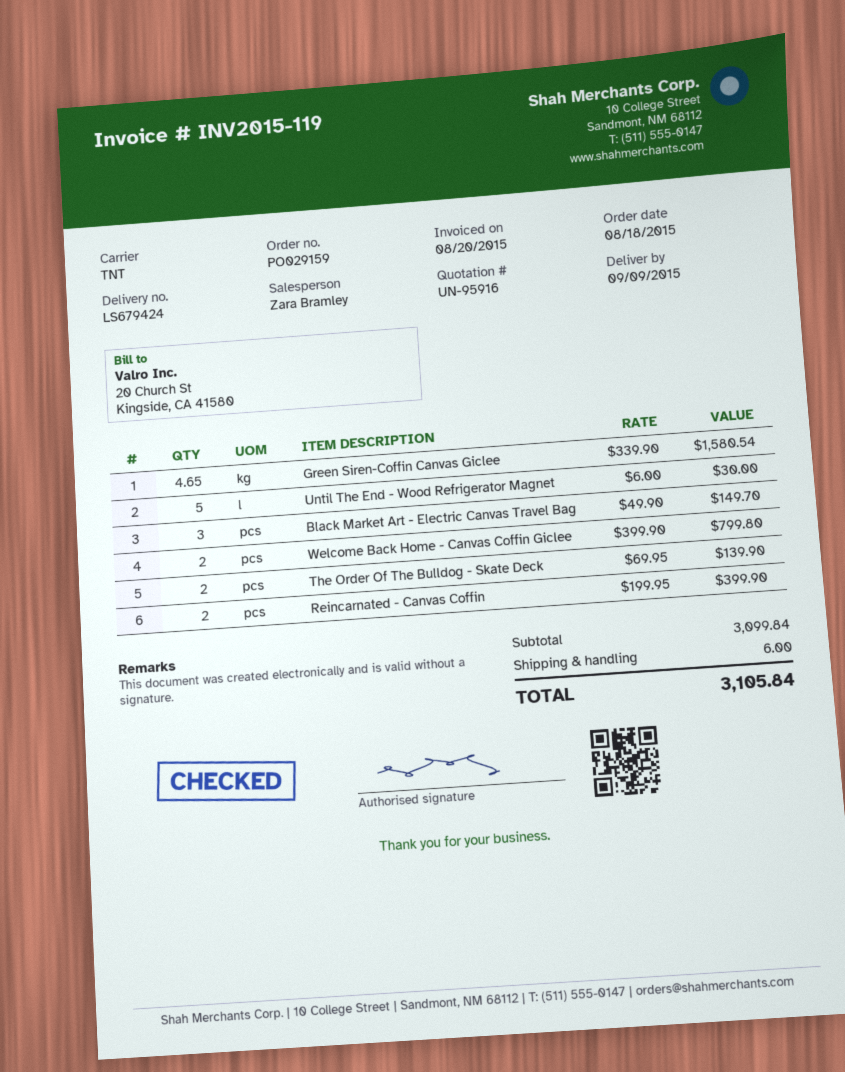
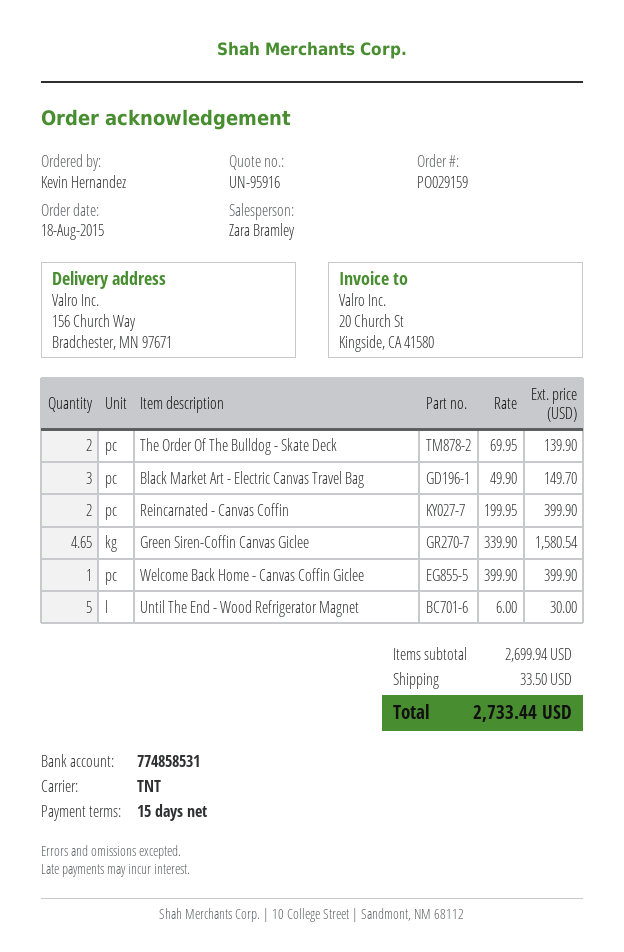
Welcome Back Home - Canvas Coffin Giclee: 2 x 399.90 = 799.80 -> 1 x 399.90 = 399.90
subtotal: 3099.84 -> 2699.94
shipping: 6.00 -> 33.50
total: 3105.84 -> 2733.44

